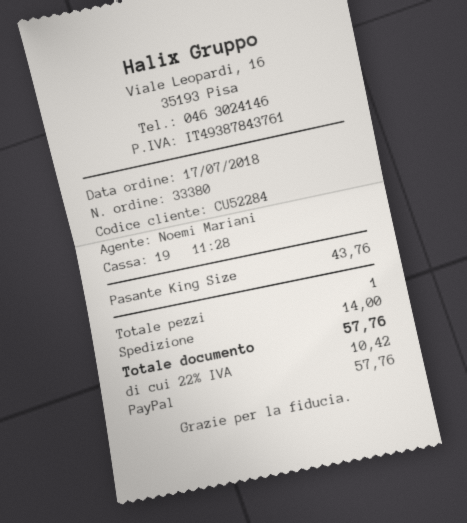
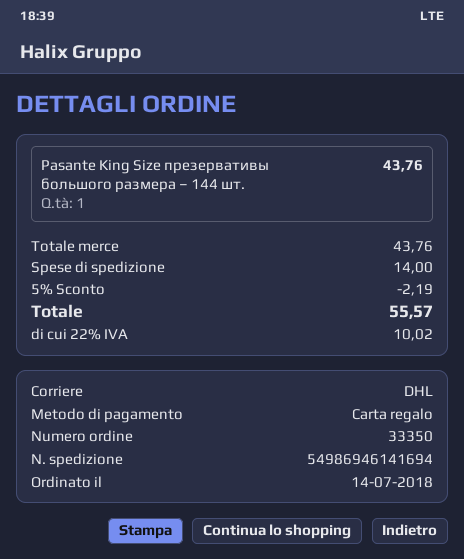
order number: 33380 -> 33350
order date: 2018-07-17 -> 2018-07-14
payment method: PayPal -> gift card
discount: none -> 5% = 2.19
tax: 22% = 10.42 -> 22% = 10.02
total: 57.76 -> 55.57

